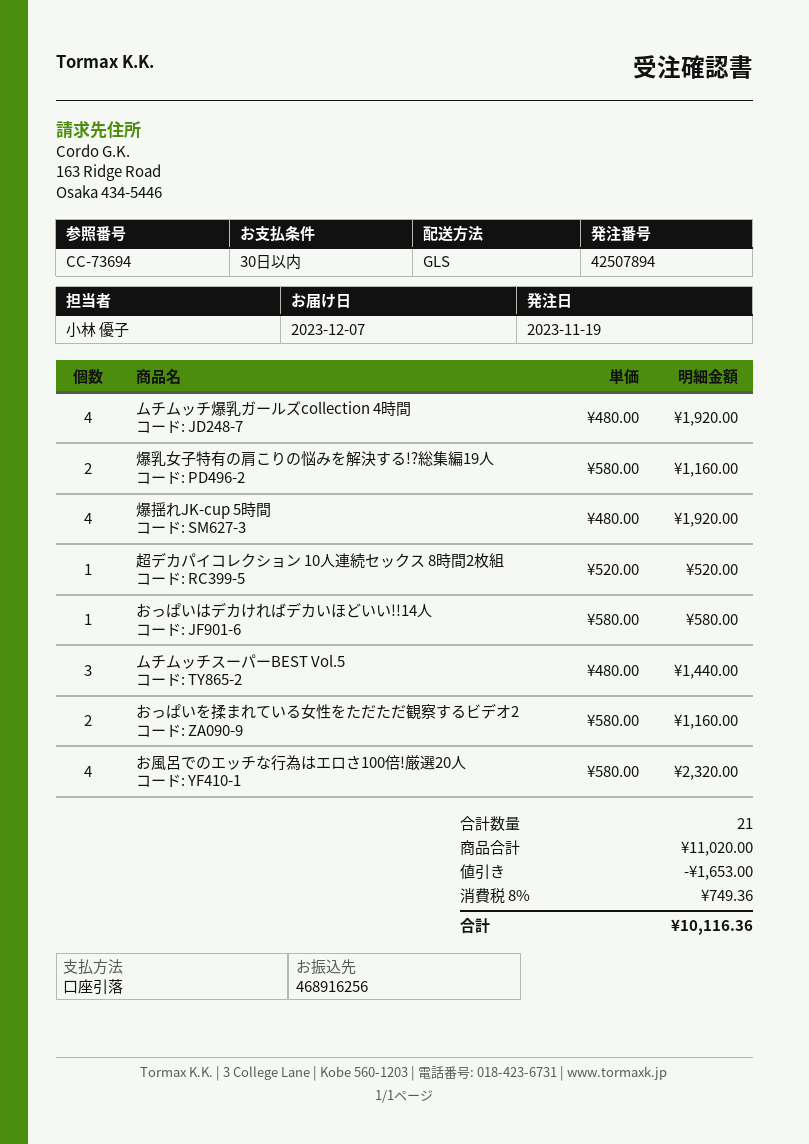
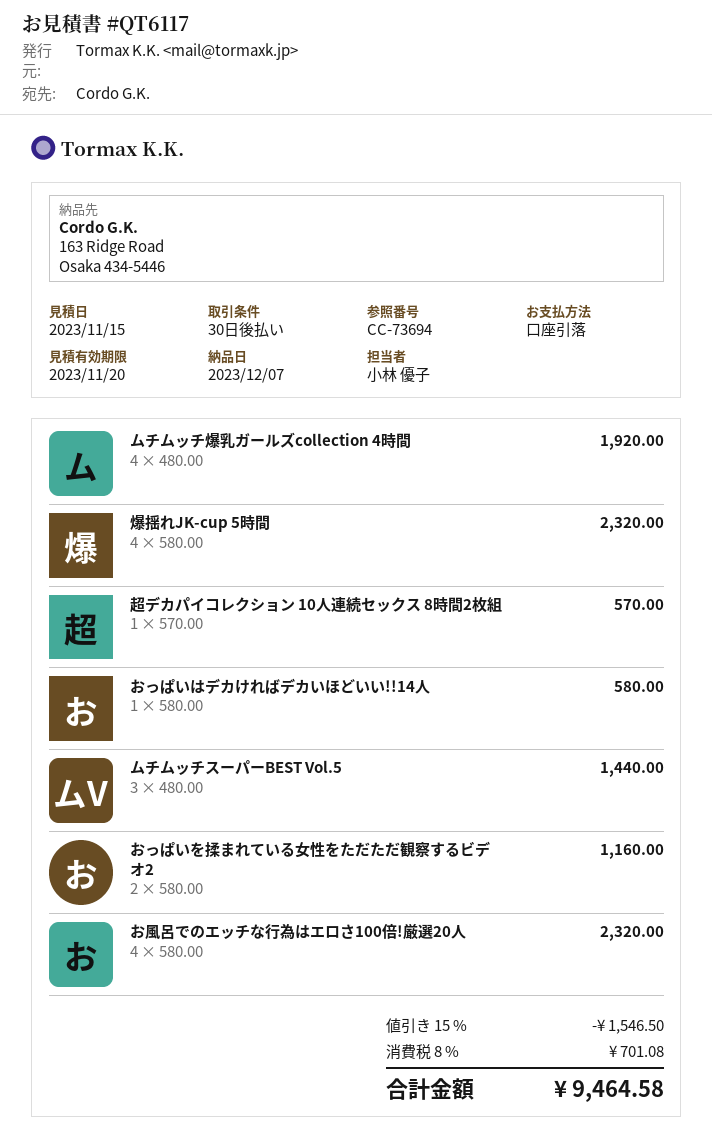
爆乳女子特有の肩こりの悩みを解決する!?総集編19人: 2 x 580.00 = 1160.00 -> none
爆揺れJK-cup 5時間: 4 x 480.00 = 1920.00 -> 4 x 580.00 = 2320.00
超デカパイコレクション 10人連続セックス 8時間2枚組: 1 x 520.00 = 520.00 -> 1 x 570.00 = 570.00
discount: 1653.00 -> 1546.50
tax: 8% = 749.36 -> 8% = 701.08
total: 10116.36 -> 9464.58

